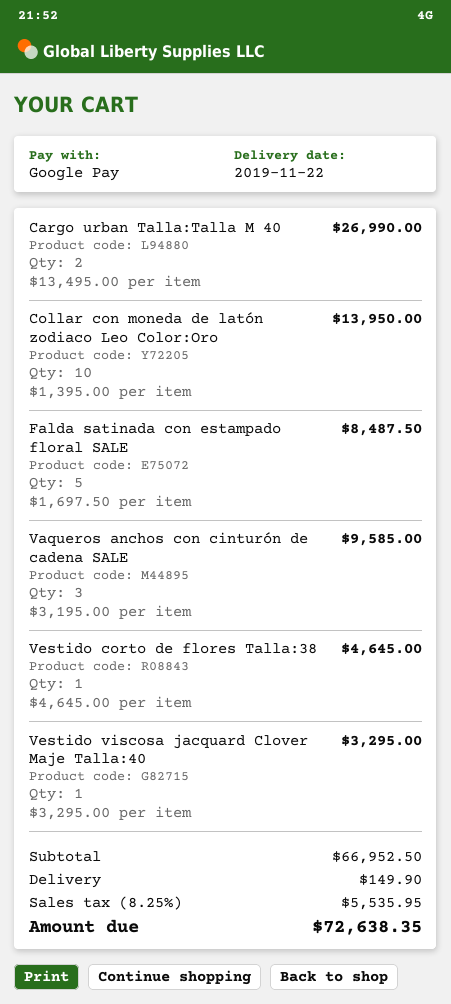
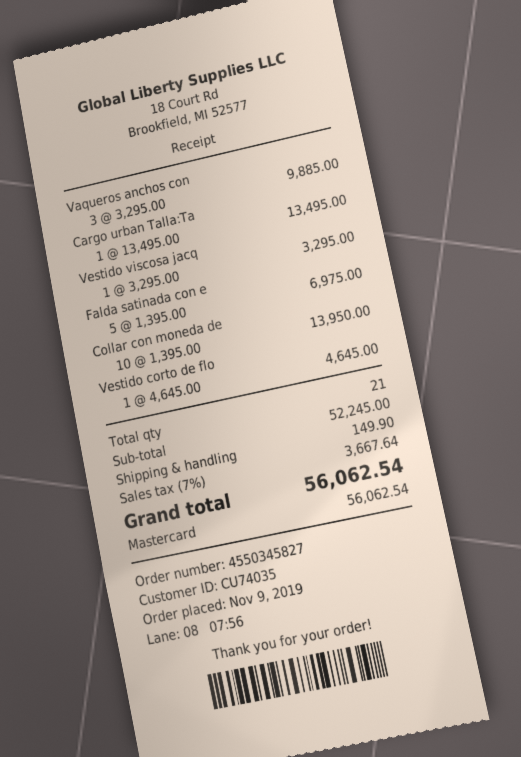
payment method: Google Pay -> Mastercard
Cargo urban Talla:Talla M 40: 2 x 13495.00 = 26990.00 -> 1 x 13495.00 = 13495.00
Falda satinada con estampado floral SALE: 5 x 1697.50 = 8487.50 -> 5 x 1395.00 = 6975.00
Vaqueros anchos con cinturón de cadena SALE: 3 x 3195.00 = 9585.00 -> 3 x 3295.00 = 9885.00
subtotal: 66952.50 -> 52245.00
tax: 8.25% = 5535.95 -> 7% = 3667.64
total: 72638.35 -> 56062.54

